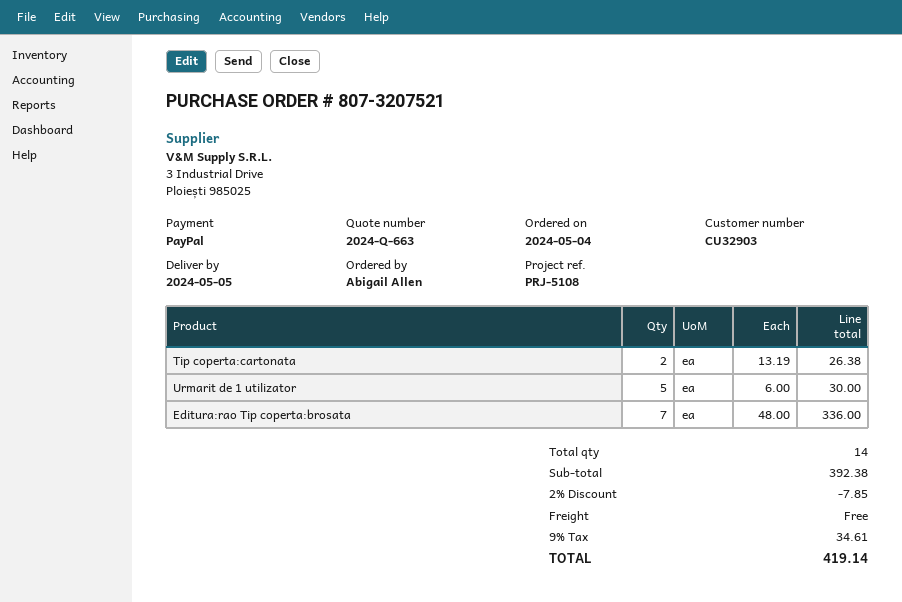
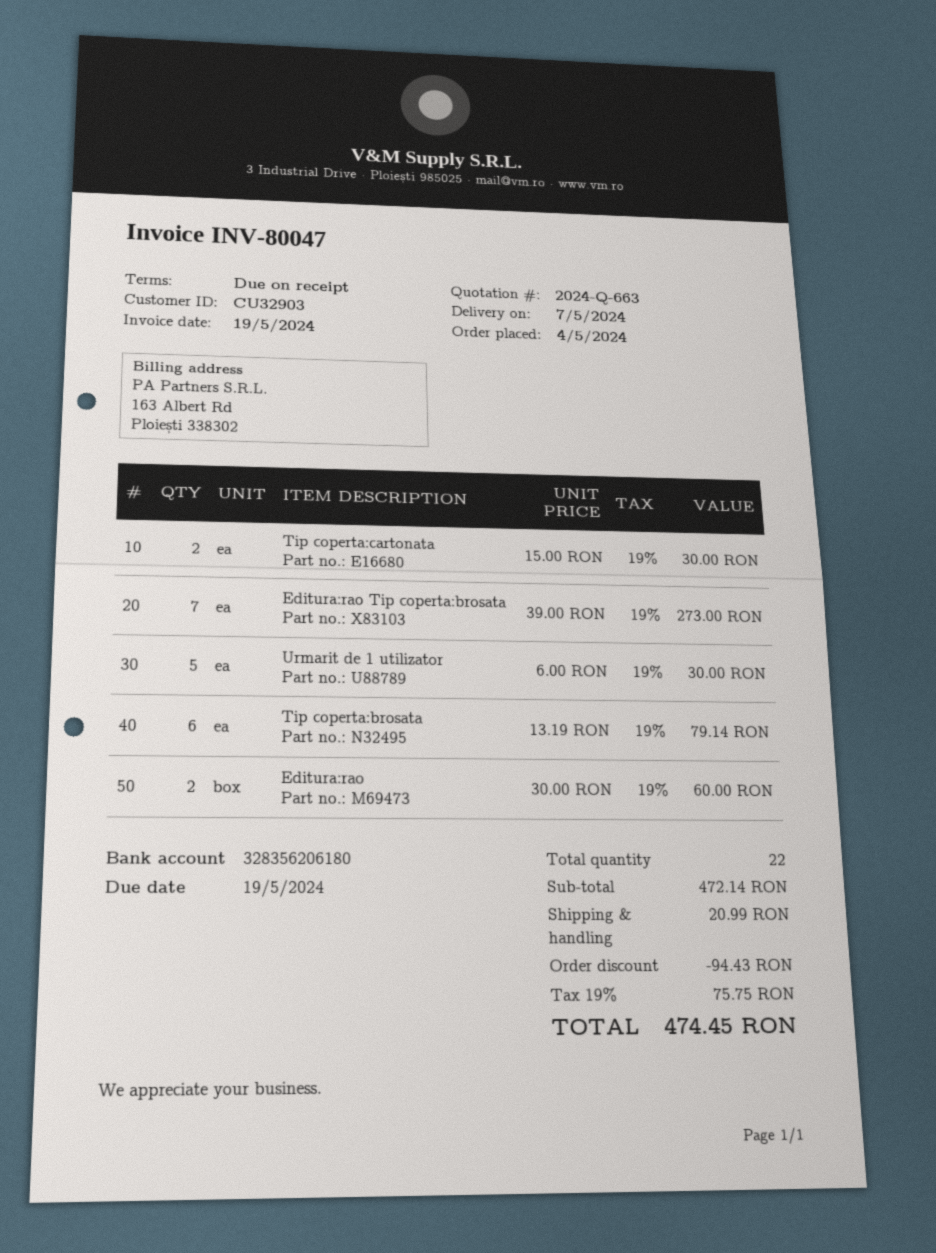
delivery date: 2024-05-05 -> 2024-05-07
Tip coperta:cartonata: 2 x 13.19 = 26.38 -> 2 x 15.00 = 30.00
Editura:rao Tip coperta:brosata: 7 x 48.00 = 336.00 -> 7 x 39.00 = 273.00
Tip coperta:brosata: none -> 6 x 13.19 = 79.14
Editura:rao: none -> 2 x 30.00 = 60.00
total quantity: 14 -> 22
subtotal: 392.38 -> 472.14
discount: 7.85 -> 94.43
shipping: 0.00 -> 20.99
tax: 9% = 34.61 -> 19% = 75.75
total: 419.14 -> 474.45

